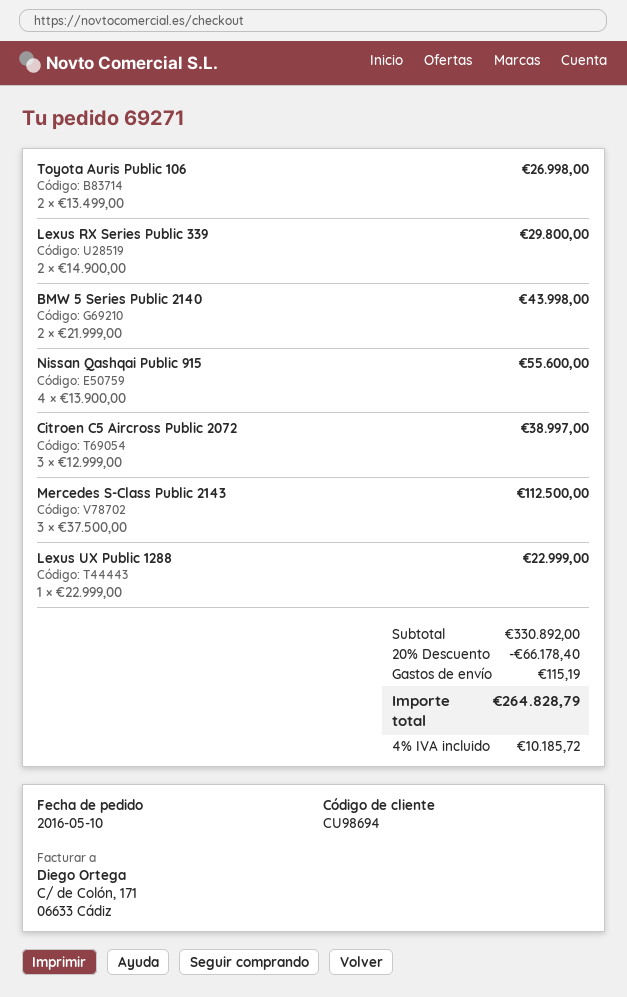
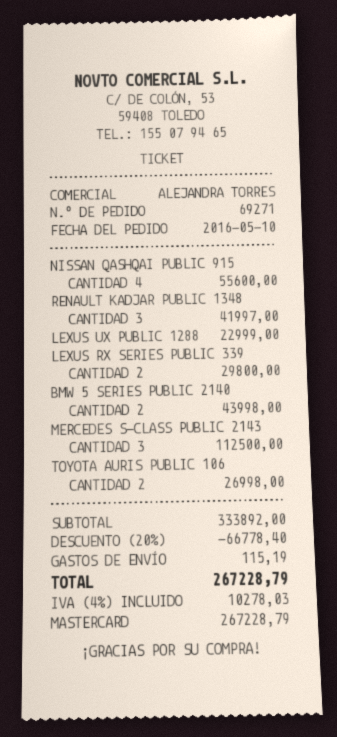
Citroen C5 Aircross Public 2072: 3 for 38997.00 -> none
RENAULT KADJAR PUBLIC 1348: none -> 3 for 41997.00
subtotal: 330892.00 -> 333892.00
discount: 20% = 66178.40 -> 20% = 66778.40
tax: 4% = 10185.72 -> 4% = 10278.03
total: 264828.79 -> 267228.79

